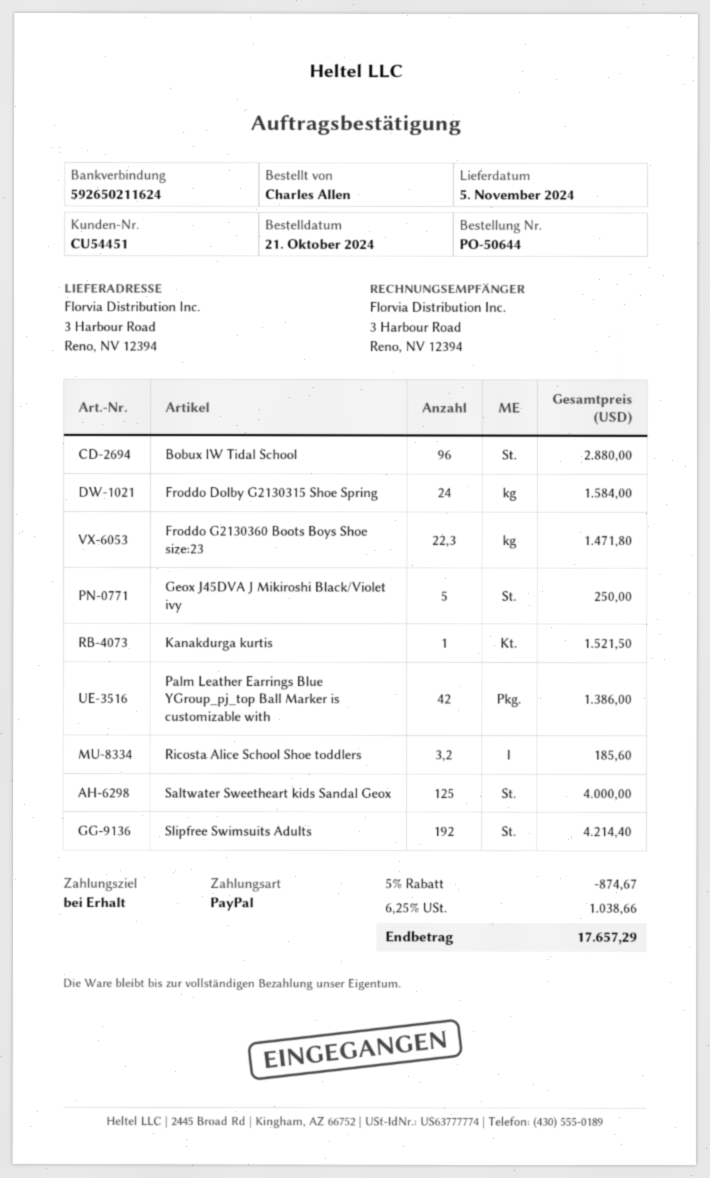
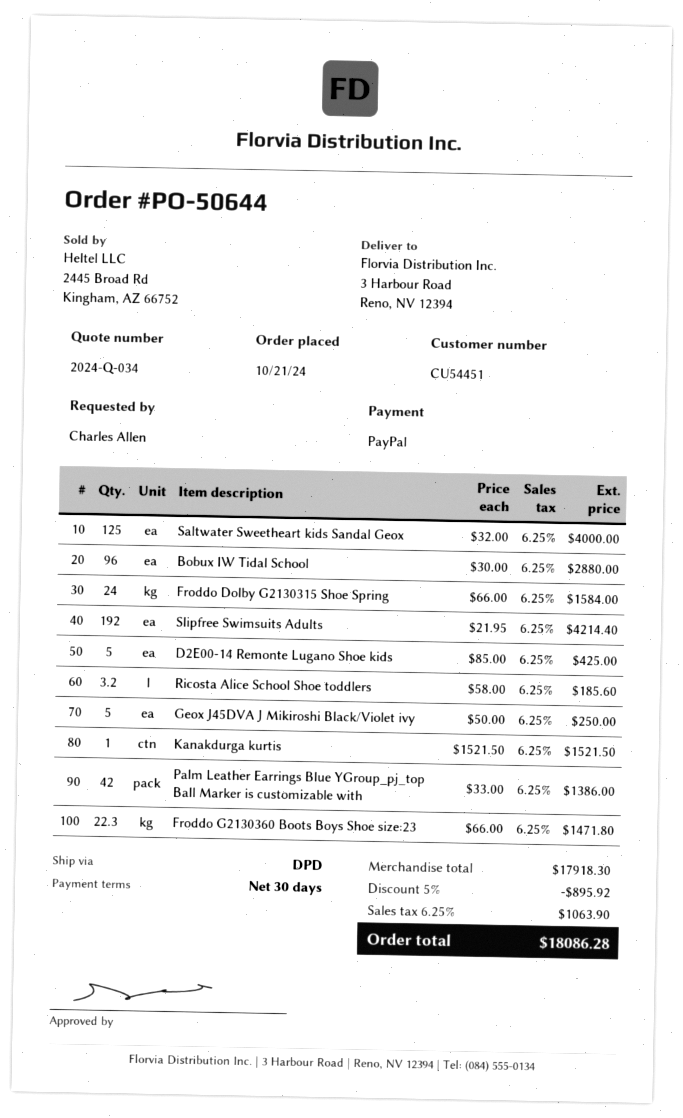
payment terms: on receipt -> 30 days
D2E00-14 Remonte Lugano Shoe kids: none -> 5 for 425.00
discount: 5% = 874.67 -> 5% = 895.92
tax: 6.25% = 1038.66 -> 6.25% = 1063.90
total: 17657.29 -> 18086.28

